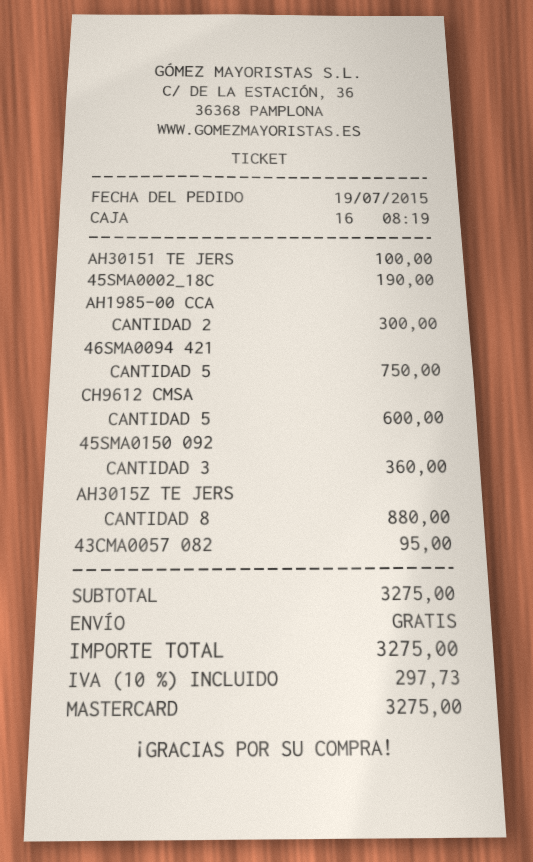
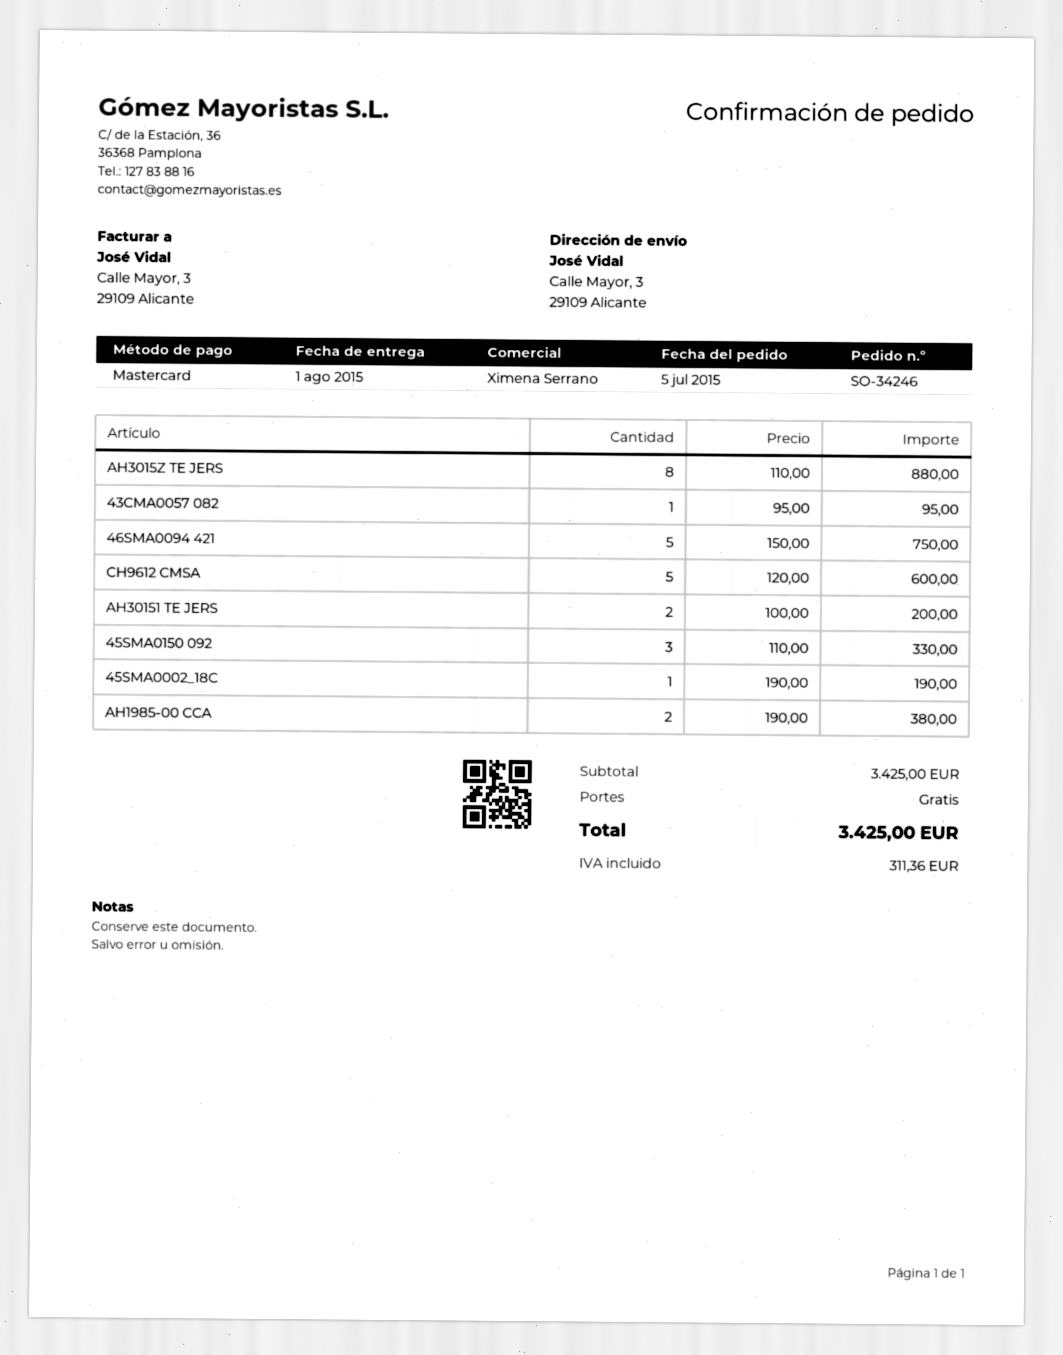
order date: 2015-07-19 -> 2015-07-05
AH30151 TE JERS: 1 for 100.00 -> 2 for 200.00
AH1985-00 CCA: 2 for 300.00 -> 2 for 380.00
45SMA0150 092: 3 for 360.00 -> 3 for 330.00
subtotal: 3275.00 -> 3425.00
tax: 297.73 -> 311.36
total: 3275.00 -> 3425.00

